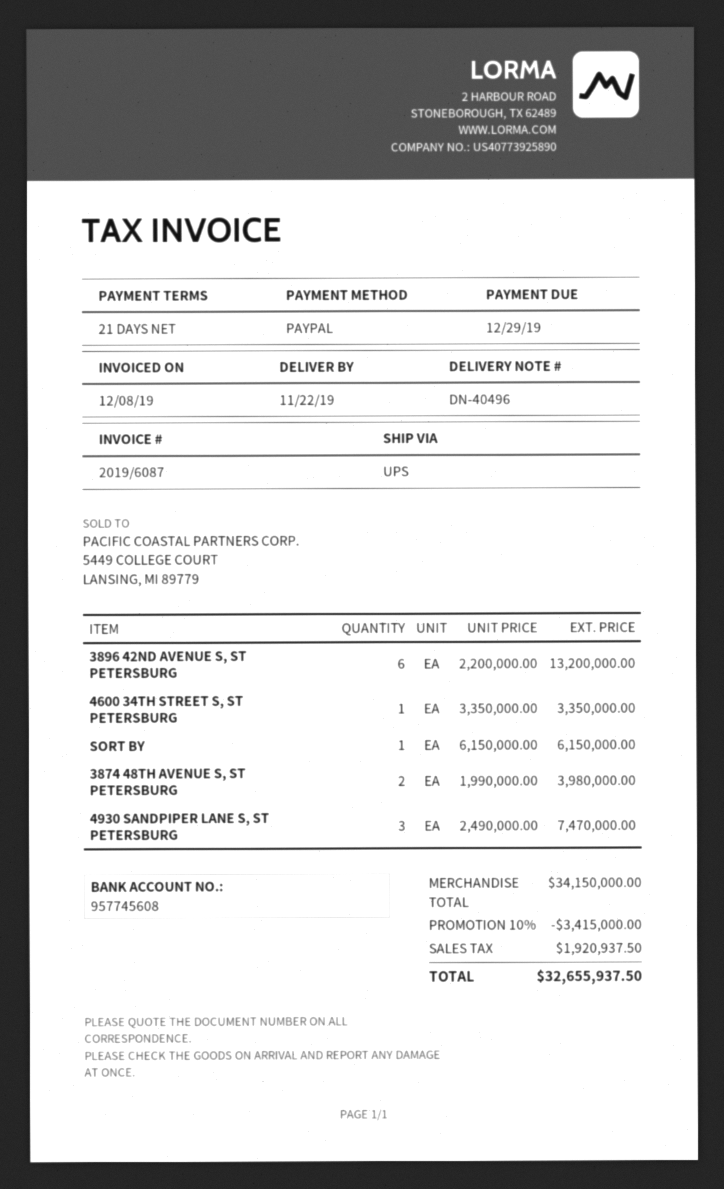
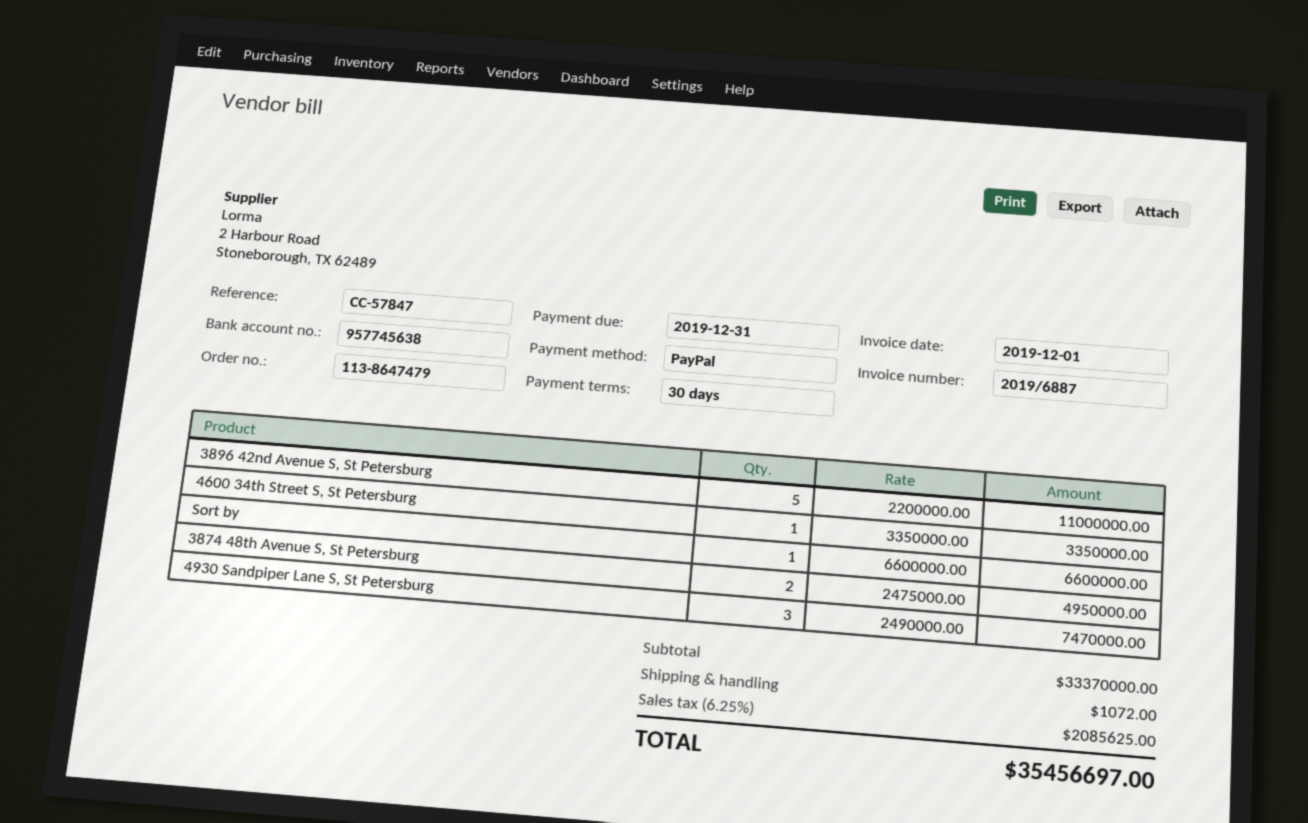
invoice number: 2019/6087 -> 2019/6887
invoice date: 2019-12-08 -> 2019-12-01
payment terms: 21 days -> 30 days
due date: 2019-12-29 -> 2019-12-31
bank account: 957745608 -> 957745638
3896 42ND AVENUE S, ST PETERSBURG: 6 x 2200000.00 = 13200000.00 -> 5 x 2200000.00 = 11000000.00
SORT BY: 1 x 6150000.00 = 6150000.00 -> 1 x 6600000.00 = 6600000.00
3874 48TH AVENUE S, ST PETERSBURG: 2 x 1990000.00 = 3980000.00 -> 2 x 2475000.00 = 4950000.00
subtotal: 34150000.00 -> 33370000.00
discount: 10% = 3415000.00 -> none
shipping: none -> 1072.00
tax: 1920937.50 -> 2085625.00
total: 32655937.50 -> 35456697.00

